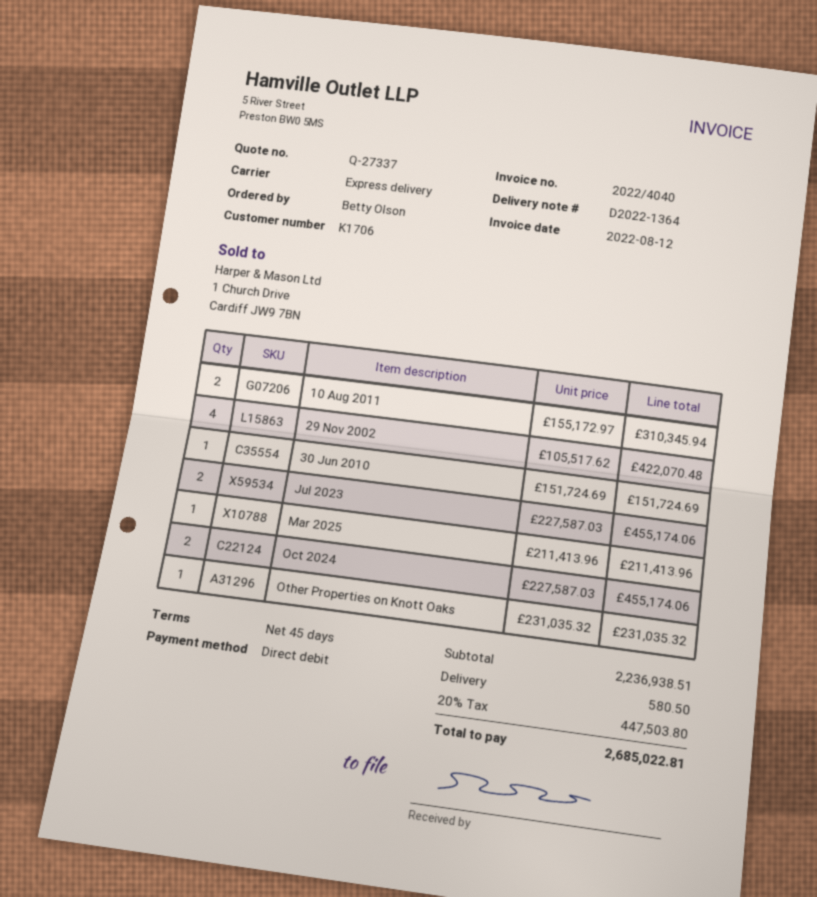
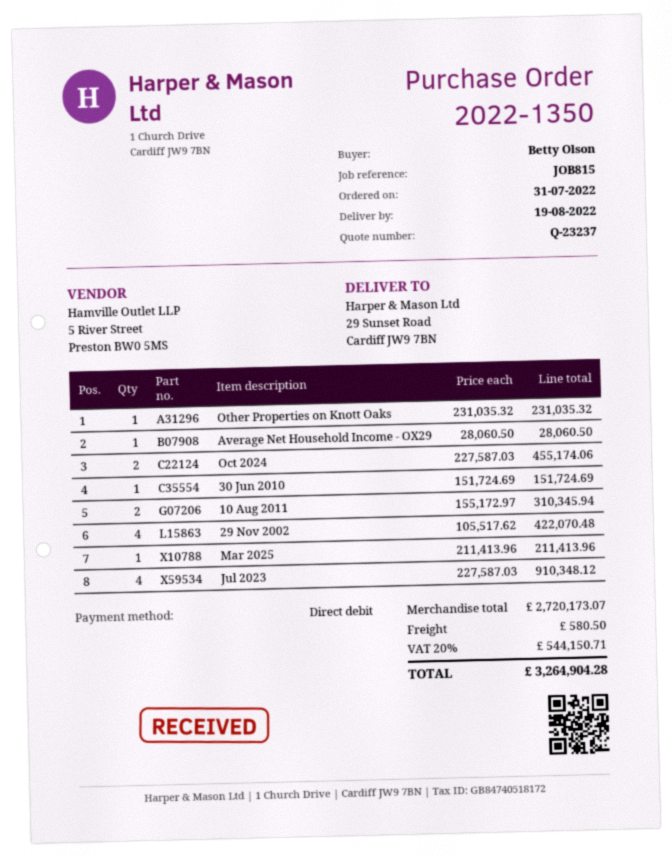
quote number: Q-27337 -> Q-23237
Jul 2023: 2 x 227587.03 = 455174.06 -> 4 x 227587.03 = 910348.12
Average Net Household Income - OX29: none -> 1 x 28060.50 = 28060.50
subtotal: 2236938.51 -> 2720173.07
tax: 20% = 447503.80 -> 20% = 544150.71
total: 2685022.81 -> 3264904.28

